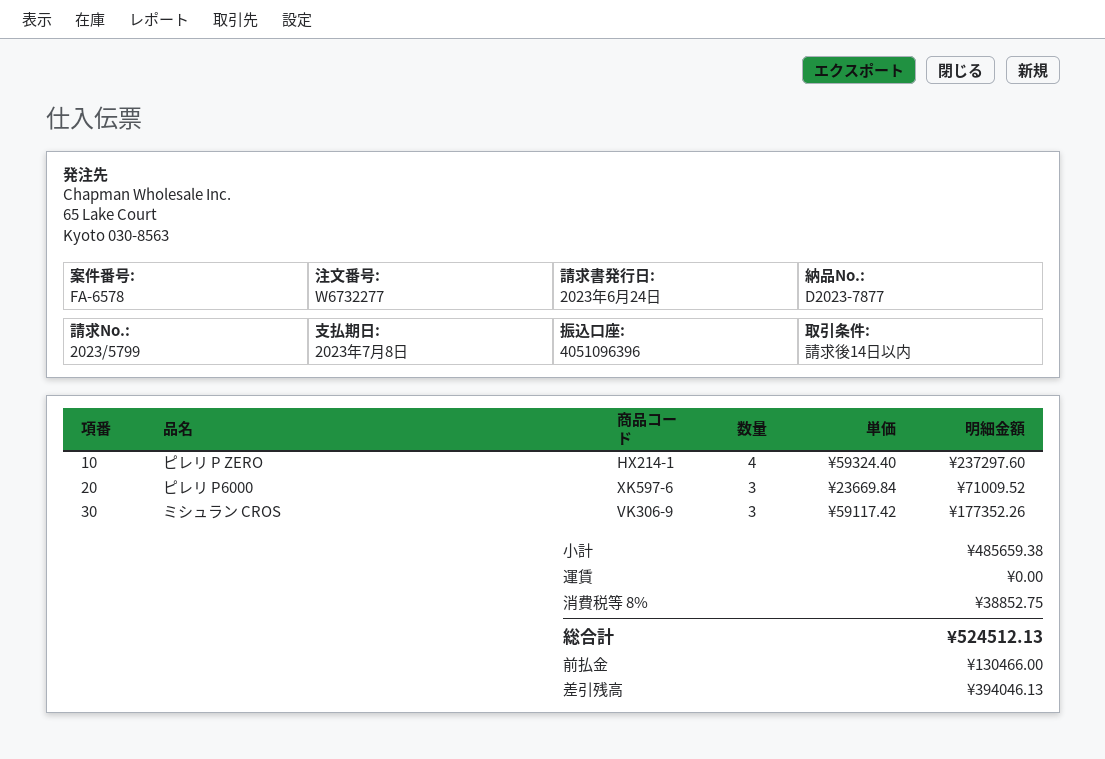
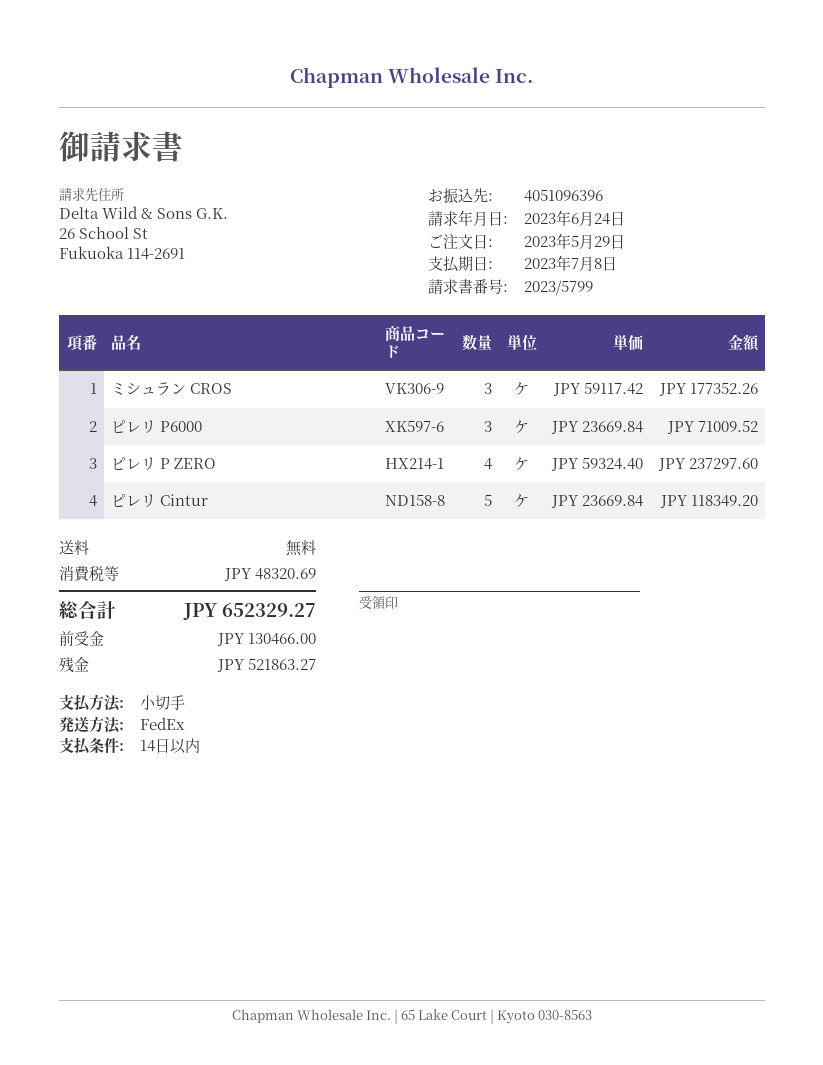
ピレリ Cintur: none -> 5 x 23669.84 = 118349.20
tax: 38852.75 -> 48320.69
total: 524512.13 -> 652329.27
balance: 394046.13 -> 521863.27

